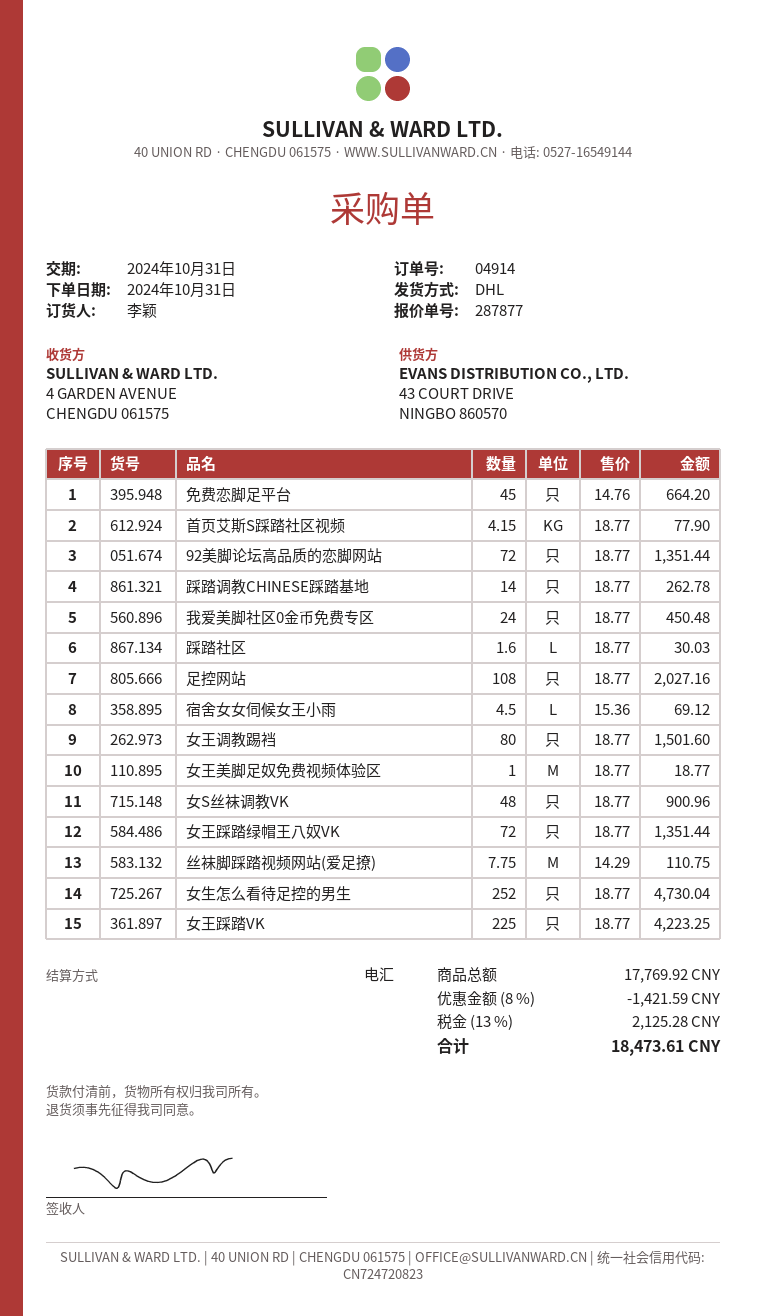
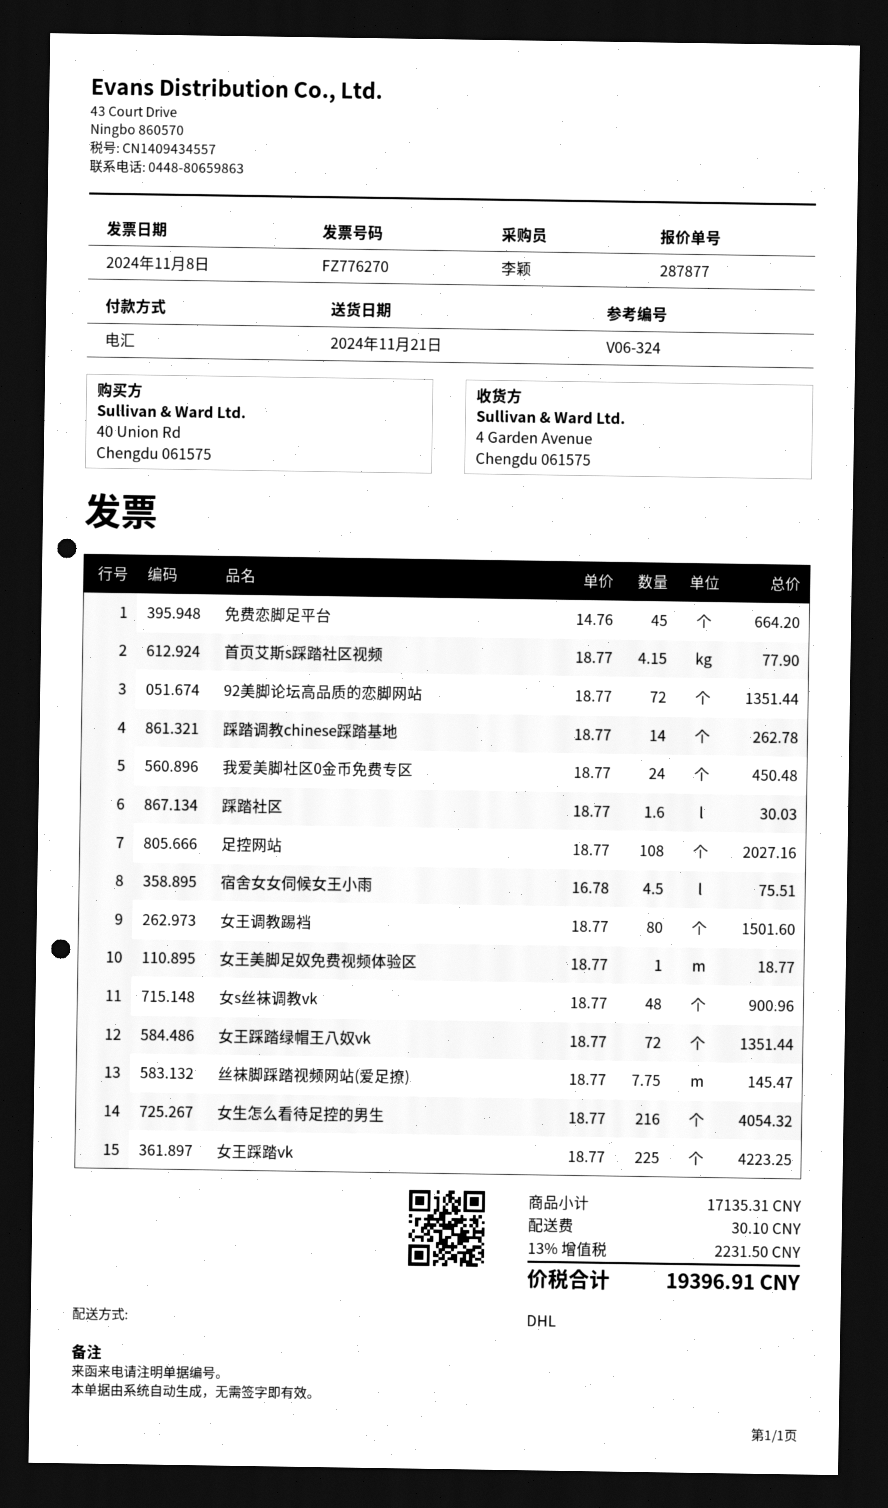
delivery date: 2024-10-31 -> 2024-11-21
宿舍女女伺候女王小雨: 4.5 x 15.36 = 69.12 -> 4.5 x 16.78 = 75.51
丝袜脚踩踏视频网站(爱足撩): 7.75 x 14.29 = 110.75 -> 7.75 x 18.77 = 145.47
女生怎么看待足控的男生: 252 x 18.77 = 4730.04 -> 216 x 18.77 = 4054.32
subtotal: 17769.92 -> 17135.31
discount: 8% = 1421.59 -> none
shipping: none -> 30.10
tax: 13% = 2125.28 -> 13% = 2231.50
total: 18473.61 -> 19396.91

